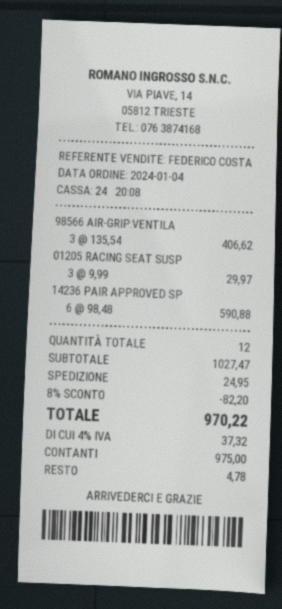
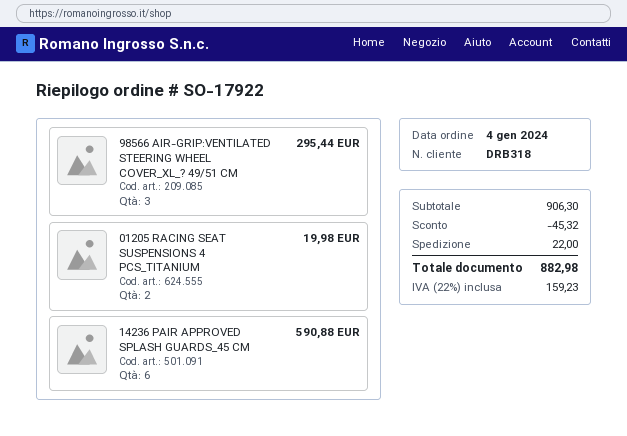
98566 AIR-GRIP:VENTILA: 3 for 406.62 -> 3 for 295.44
01205 RACING SEAT SUSP: 3 for 29.97 -> 2 for 19.98
subtotal: 1027.47 -> 906.30
discount: 82.20 -> 45.32
shipping: 24.95 -> 22.00
tax: 4% = 37.32 -> 22% = 159.23
total: 970.22 -> 882.98

